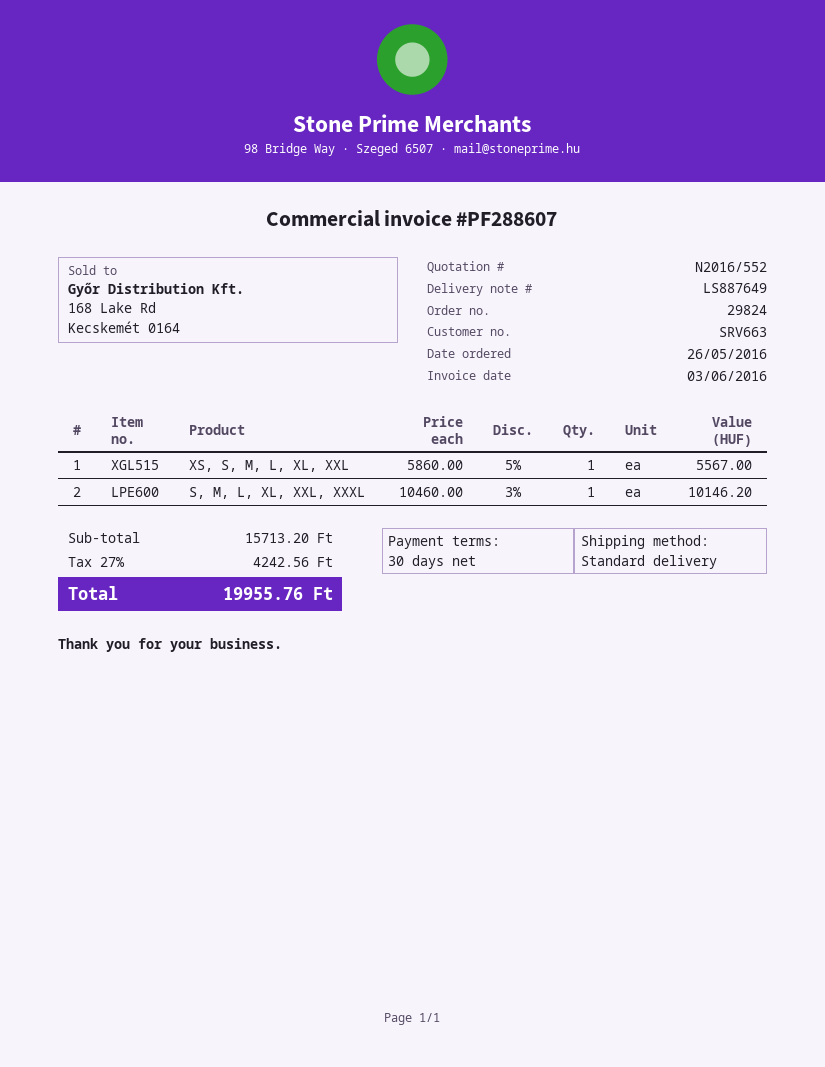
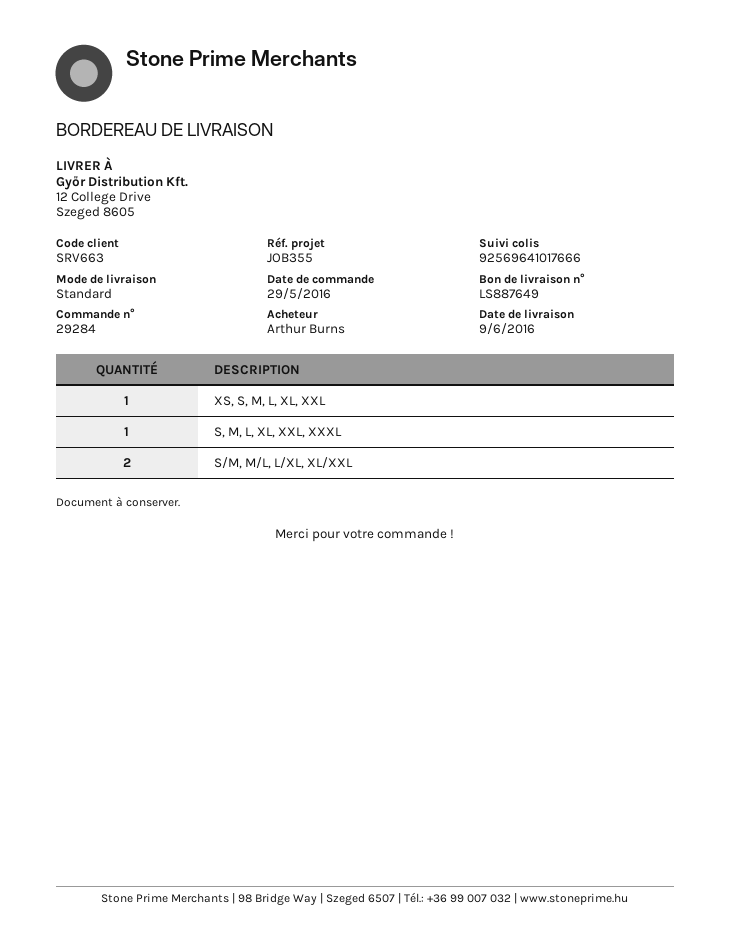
order number: 29824 -> 29284
order date: 2016-05-26 -> 2016-05-29
S/M, M/L, L/XL, XL/XXL: none -> 2

